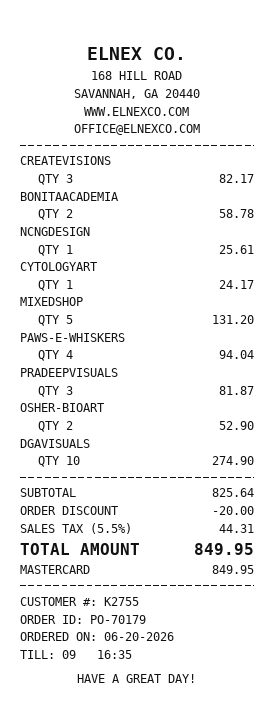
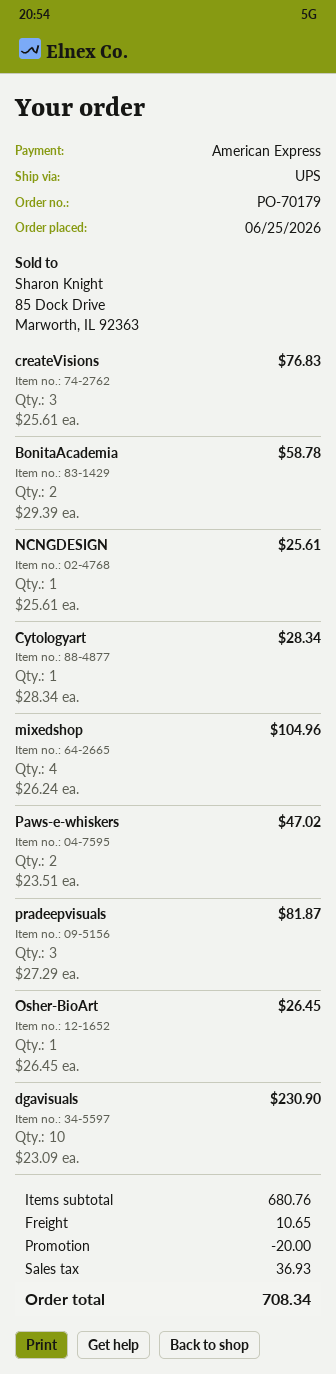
order date: 2026-06-20 -> 2026-06-25
payment method: Mastercard -> American Express
CREATEVISIONS: 3 for 82.17 -> 3 for 76.83
CYTOLOGYART: 1 for 24.17 -> 1 for 28.34
MIXEDSHOP: 5 for 131.20 -> 4 for 104.96
PAWS-E-WHISKERS: 4 for 94.04 -> 2 for 47.02
OSHER-BIOART: 2 for 52.90 -> 1 for 26.45
DGAVISUALS: 10 for 274.90 -> 10 for 230.90
subtotal: 825.64 -> 680.76
shipping: none -> 10.65
tax: 44.31 -> 36.93
total: 849.95 -> 708.34

